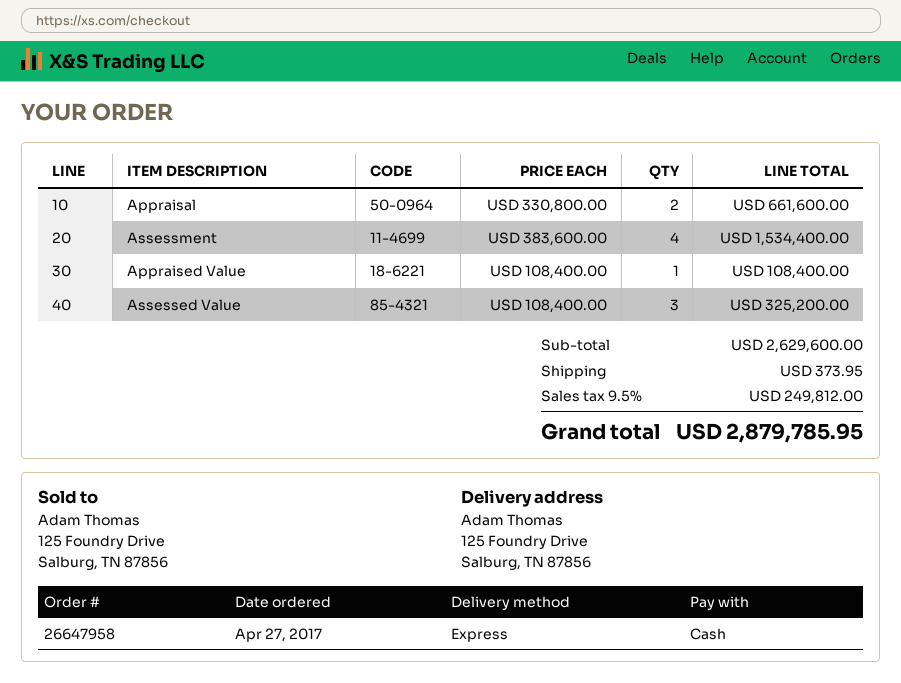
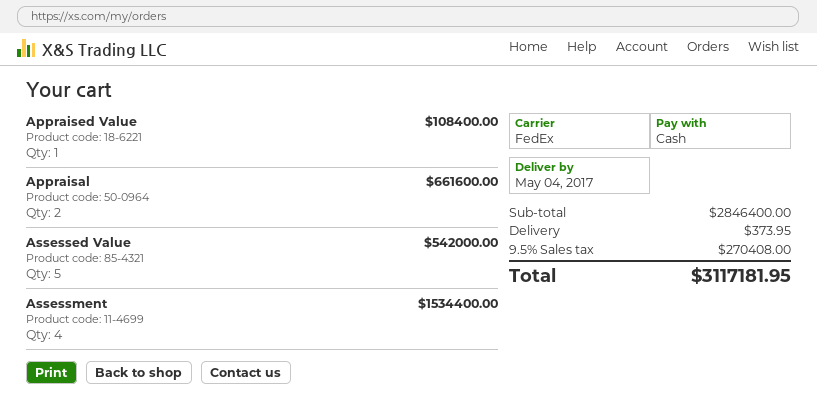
shipping method: express -> FedEx
Assessed Value: 3 for 325200.00 -> 5 for 542000.00
subtotal: 2629600.00 -> 2846400.00
tax: 9.5% = 249812.00 -> 9.5% = 270408.00
total: 2879785.95 -> 3117181.95

